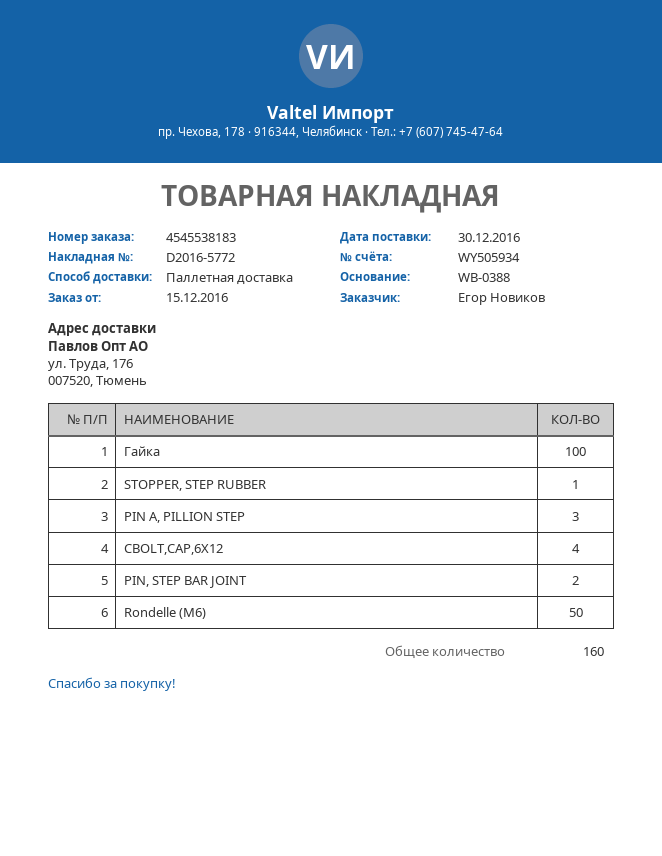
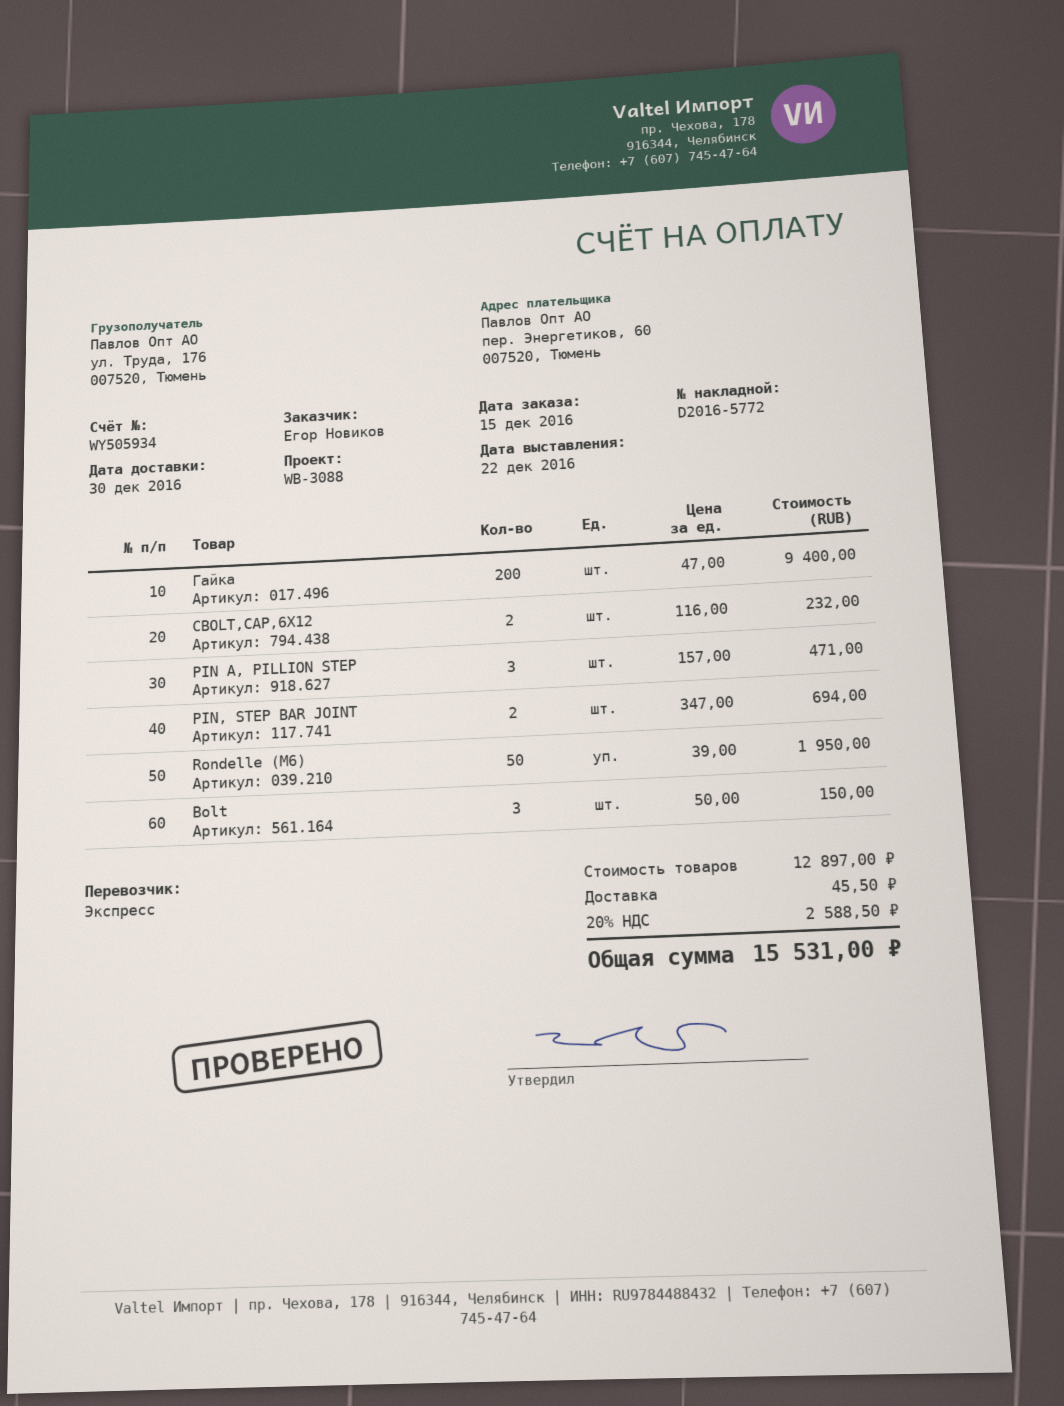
reference: WB-0388 -> WB-3088
shipping method: pallet freight -> express
Гайка: 100 -> 200
STOPPER, STEP RUBBER: 1 -> none
CBOLT,CAP,6X12: 4 -> 2
Bolt: none -> 3

